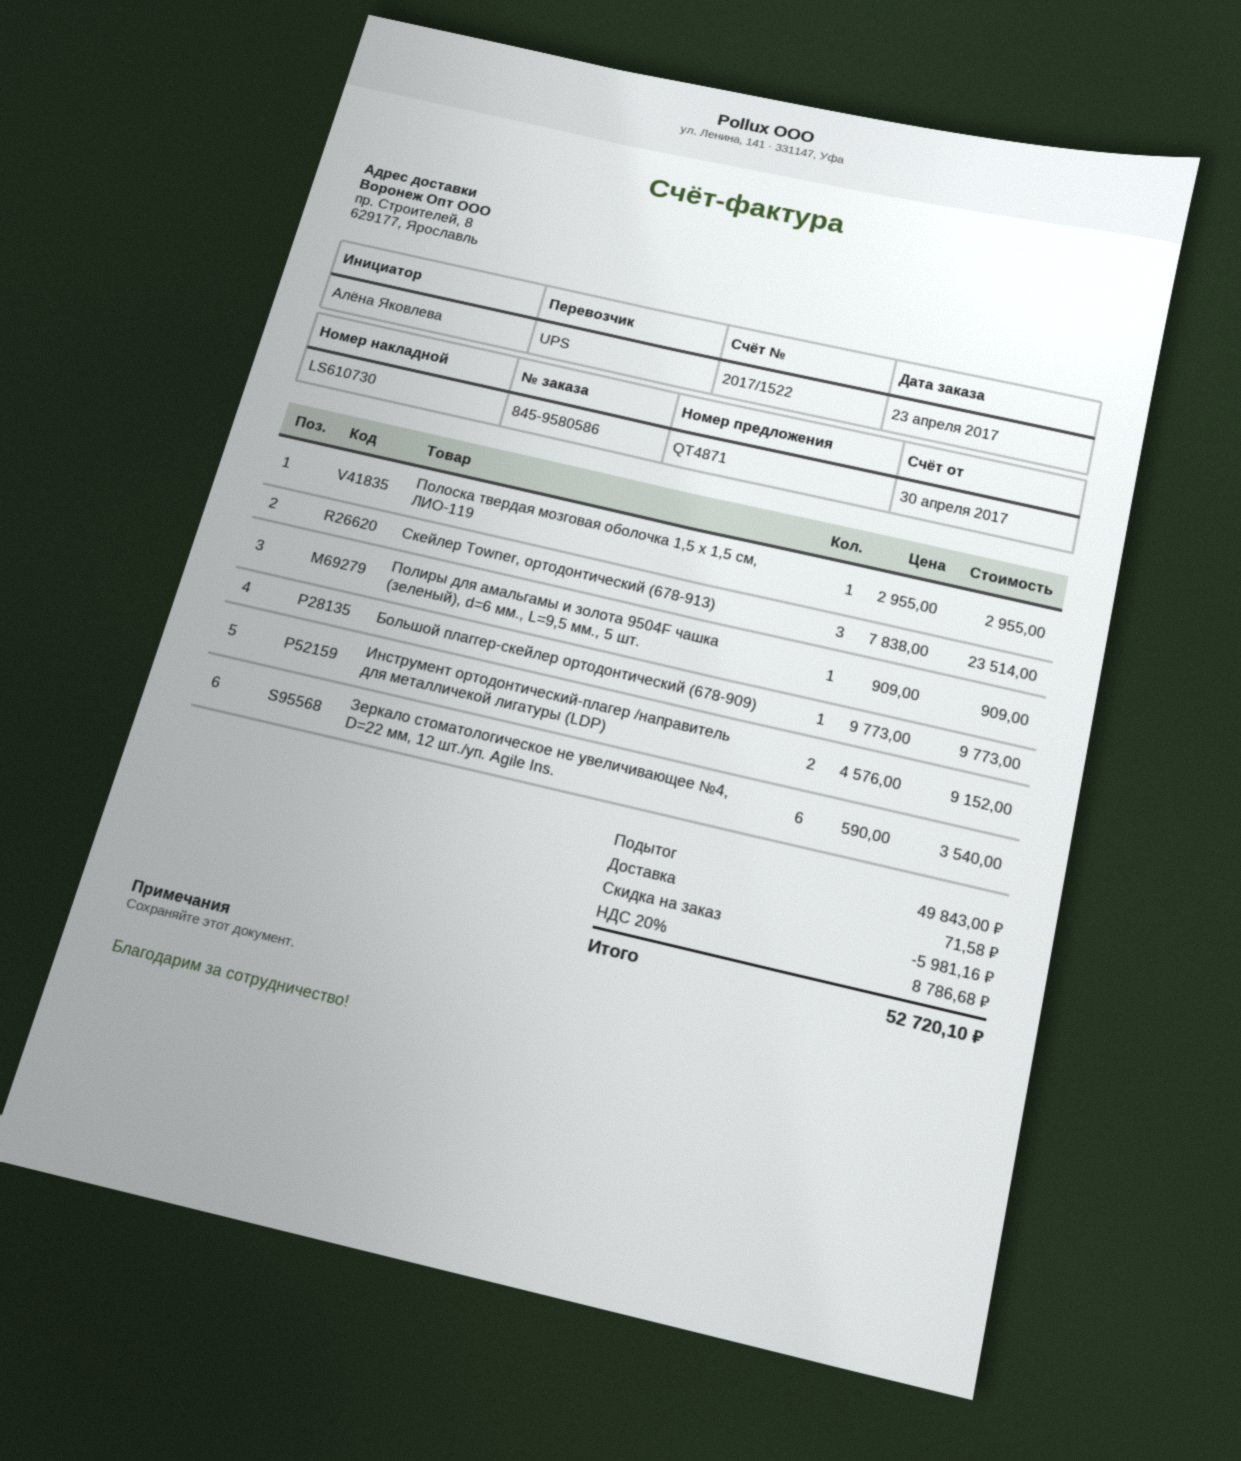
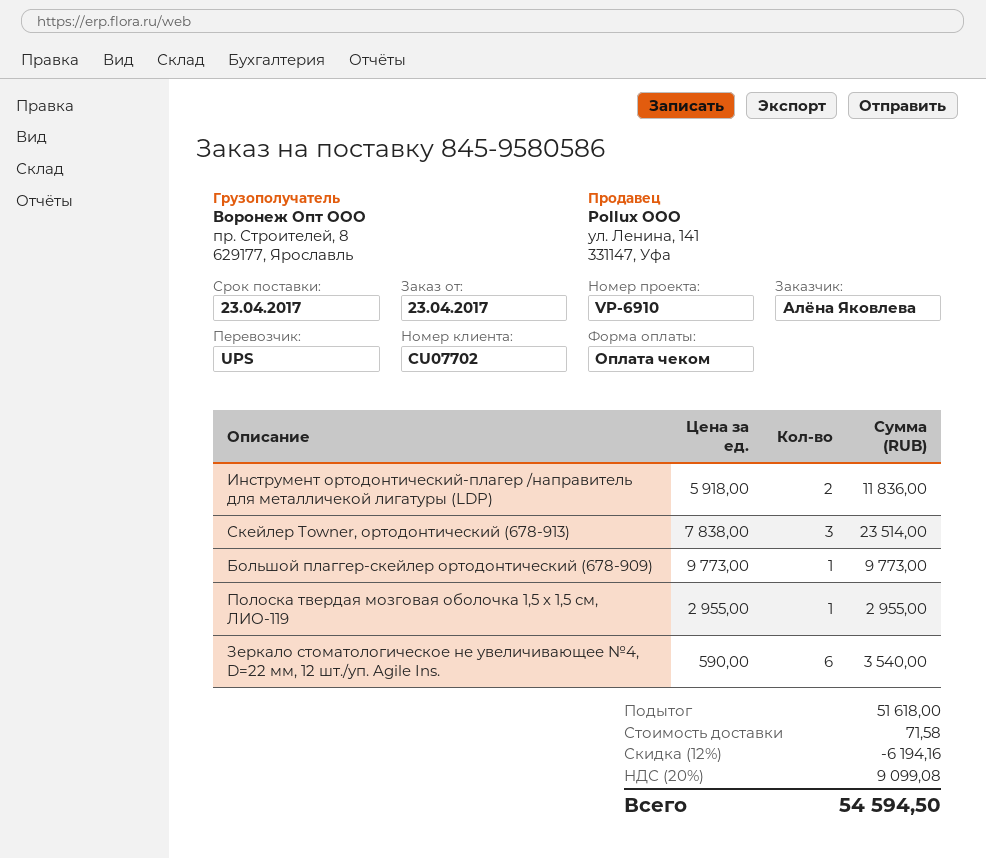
Полиры для амальгамы и золота 9504F чашка (зеленый), d=6 мм., L=9,5 мм., 5 шт.: 1 x 909.00 = 909.00 -> none
Инструмент ортодонтический-плагер /направитель для металличекой лигатуры (LDP): 2 x 4576.00 = 9152.00 -> 2 x 5918.00 = 11836.00
subtotal: 49843.00 -> 51618.00
discount: 5981.16 -> 6194.16
tax: 20% = 8786.68 -> 20% = 9099.08
total: 52720.10 -> 54594.50

